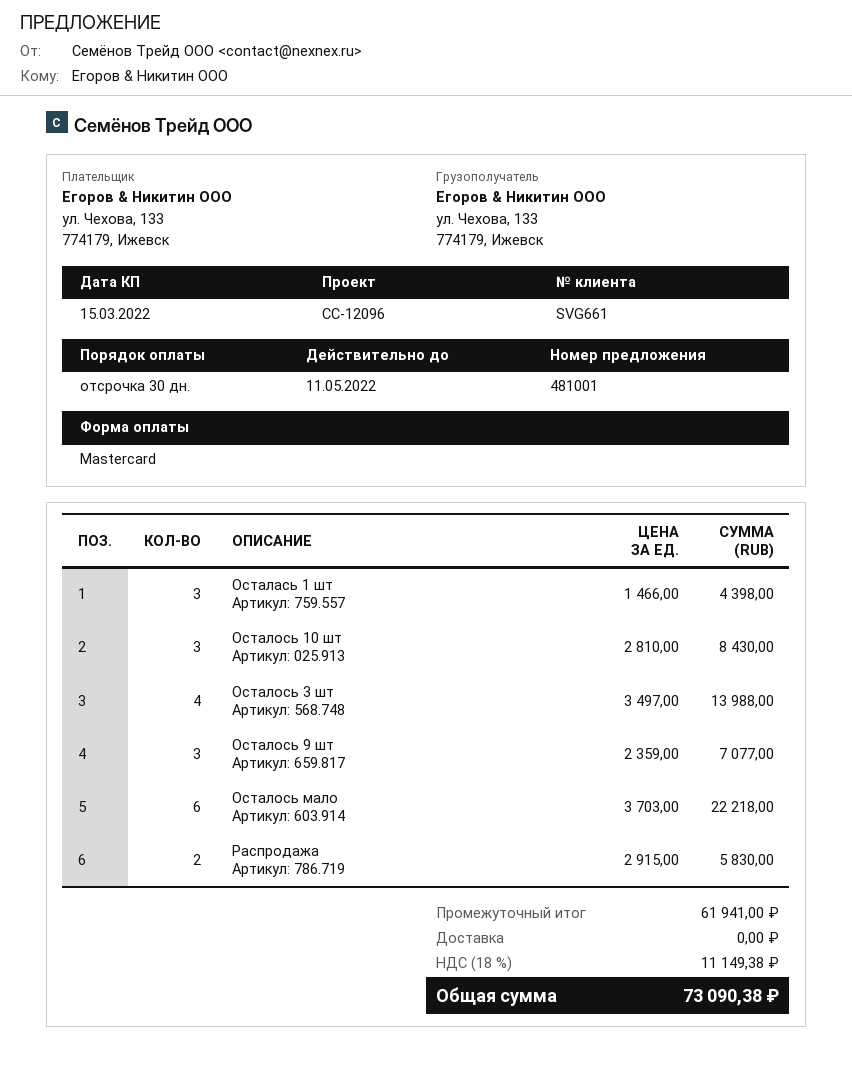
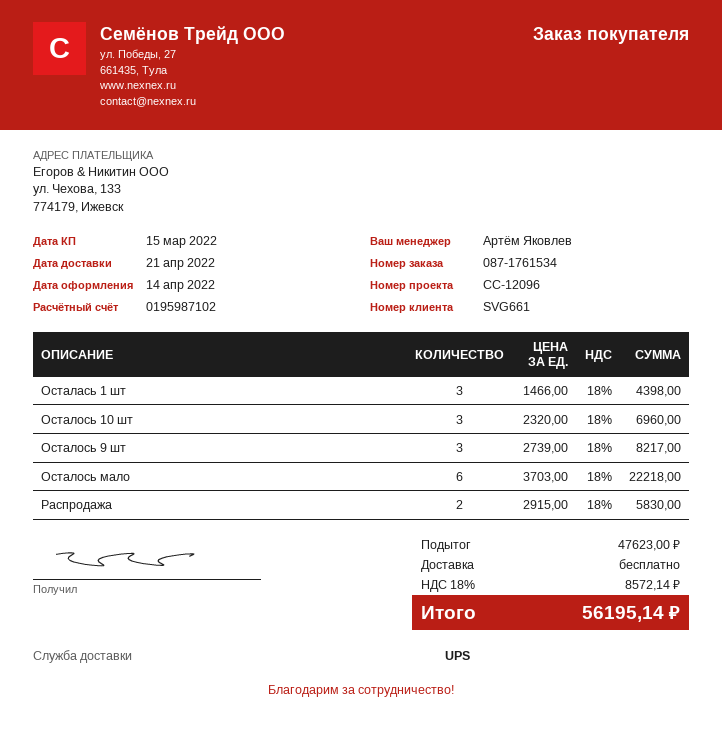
Осталось 10 шт: 3 x 2810.00 = 8430.00 -> 3 x 2320.00 = 6960.00
Осталось 3 шт: 4 x 3497.00 = 13988.00 -> none
Осталось 9 шт: 3 x 2359.00 = 7077.00 -> 3 x 2739.00 = 8217.00
subtotal: 61941.00 -> 47623.00
tax: 18% = 11149.38 -> 18% = 8572.14
total: 73090.38 -> 56195.14

